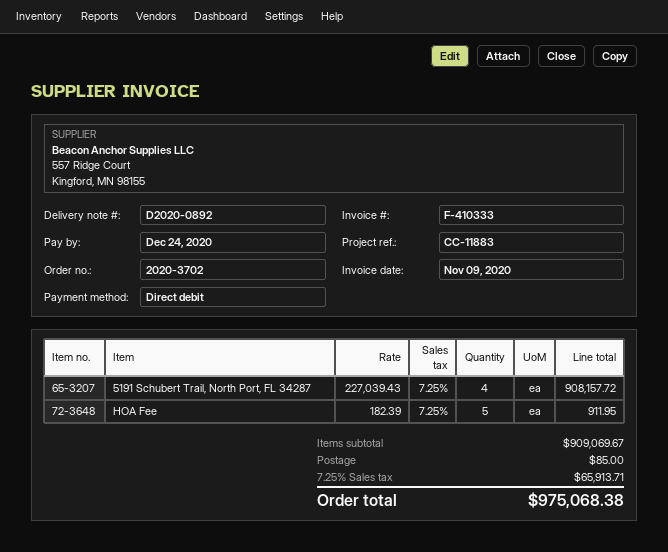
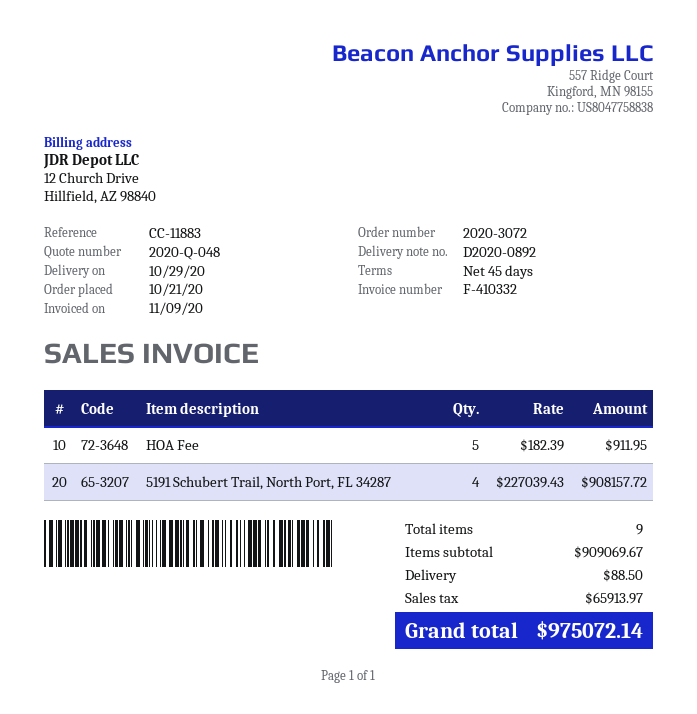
order number: 2020-3702 -> 2020-3072
invoice number: F-410333 -> F-410332
shipping: 85.00 -> 88.50
tax: 65913.71 -> 65913.97
total: 975068.38 -> 975072.14

